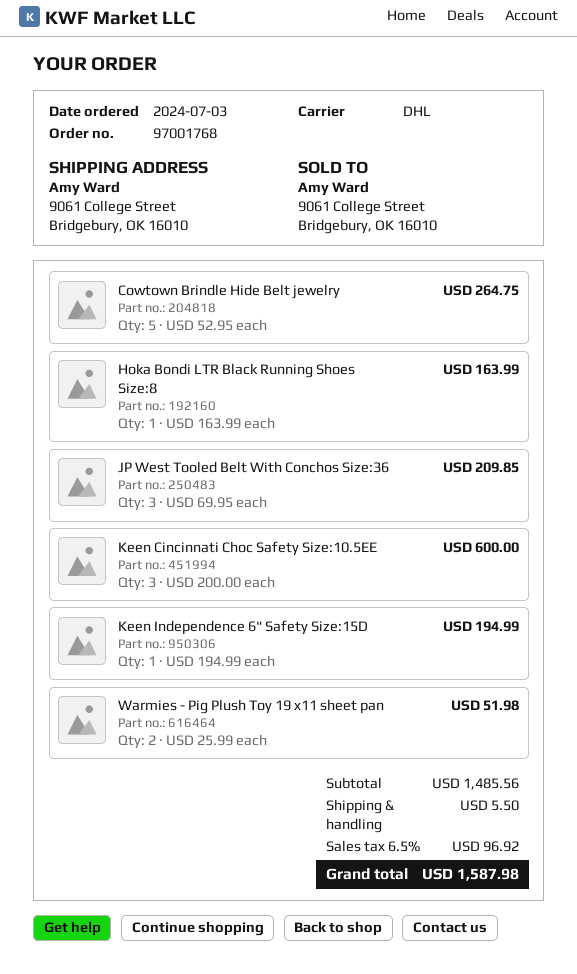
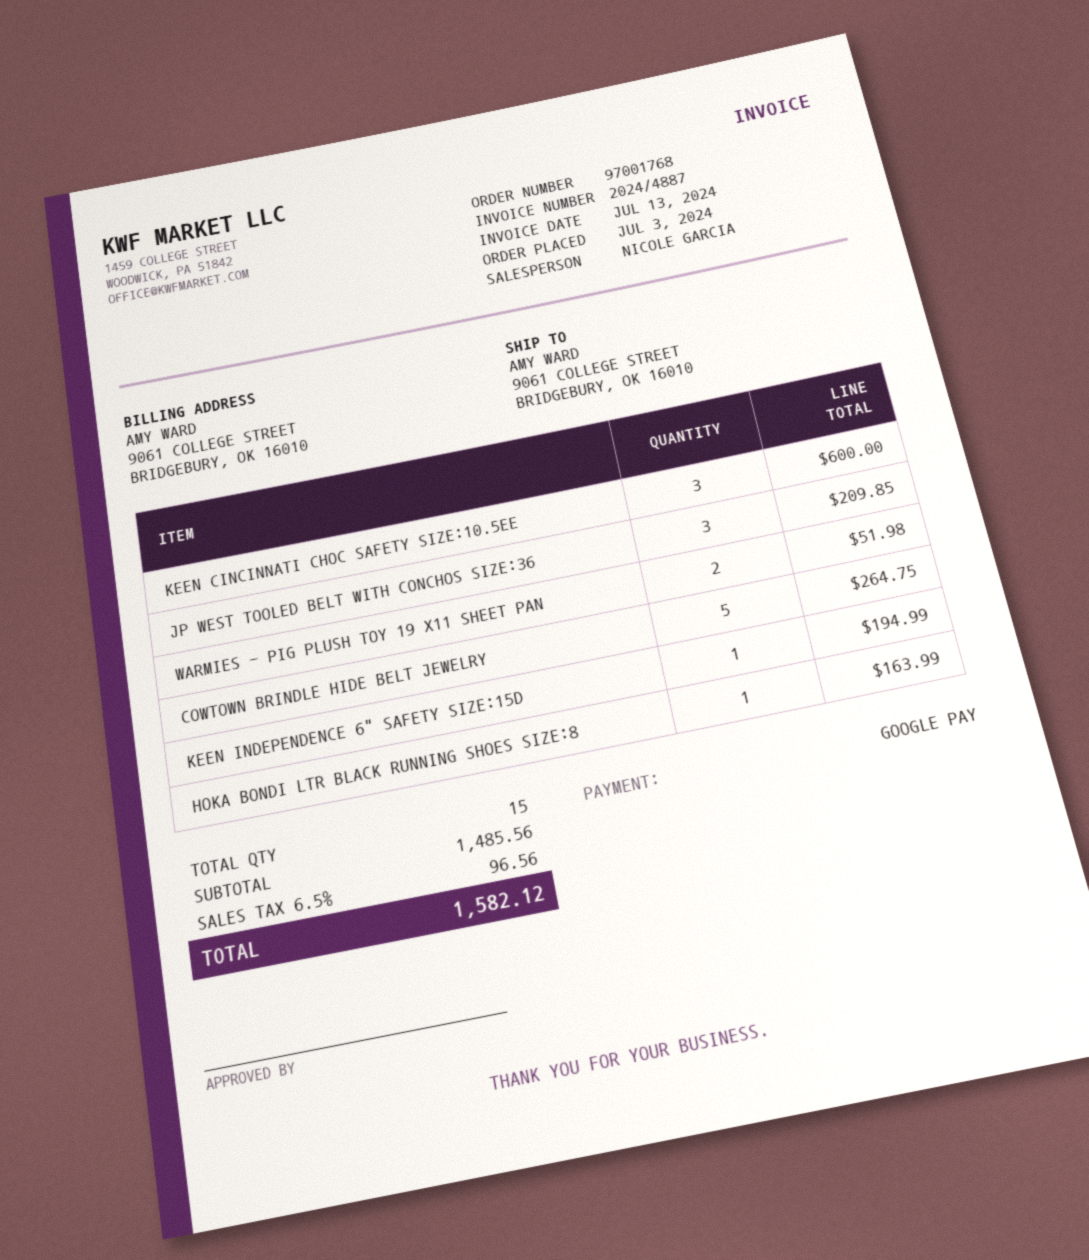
shipping: 5.50 -> none
tax: 6.5% = 96.92 -> 6.5% = 96.56
total: 1587.98 -> 1582.12

